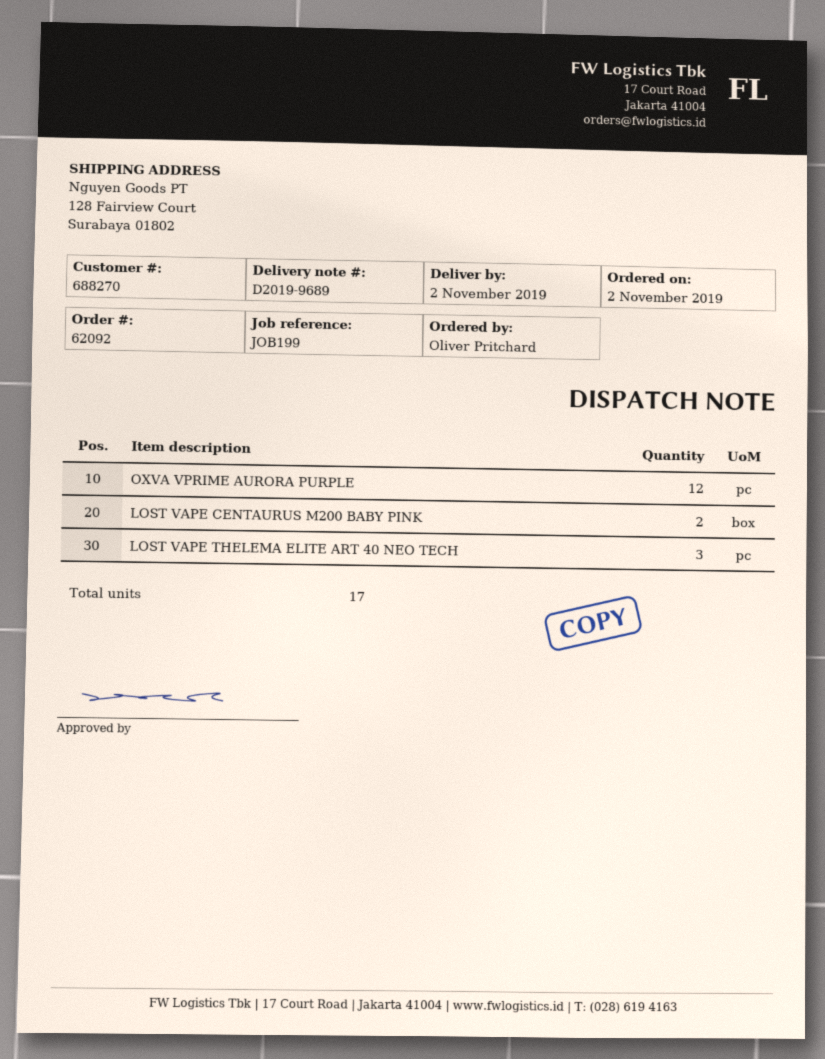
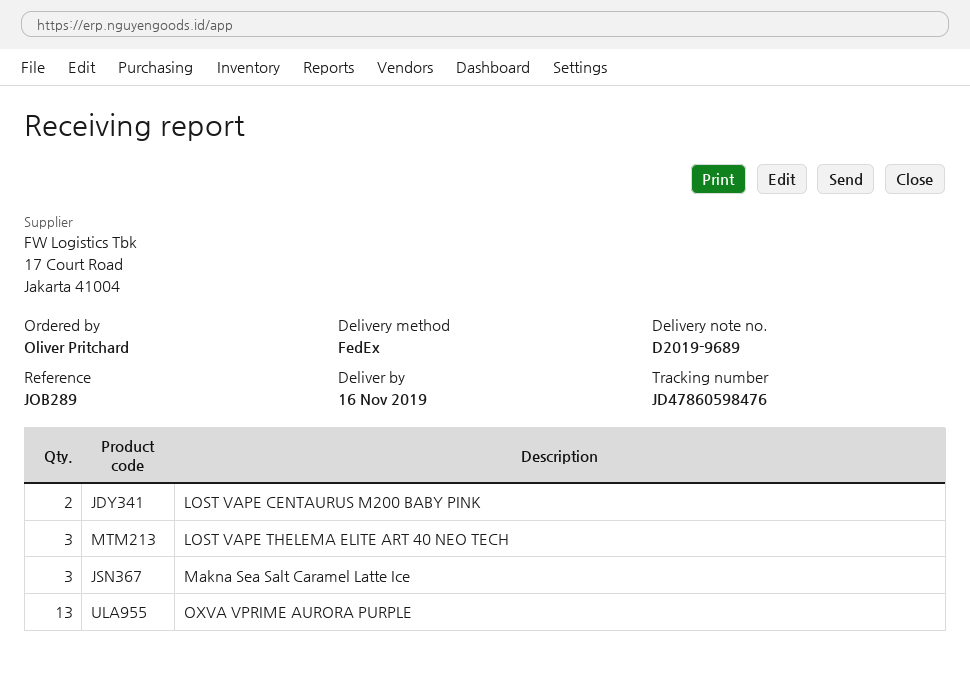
delivery date: 2019-11-02 -> 2019-11-16
reference: JOB199 -> JOB289
OXVA VPRIME AURORA PURPLE: 12 -> 13
Makna Sea Salt Caramel Latte Ice: none -> 3

